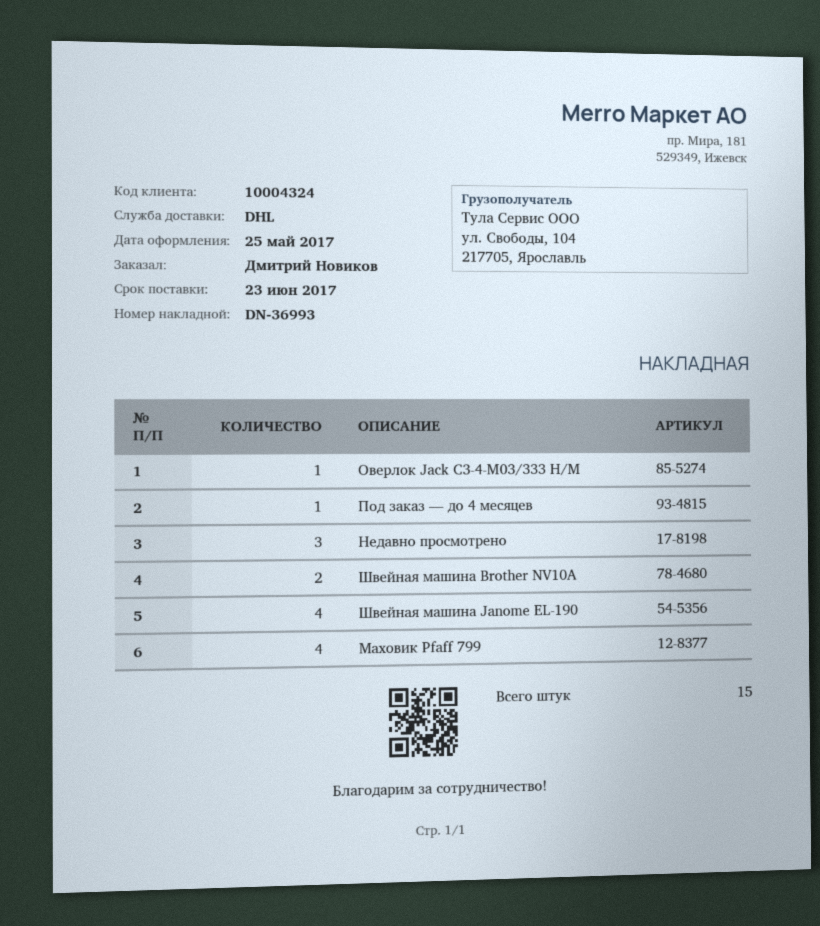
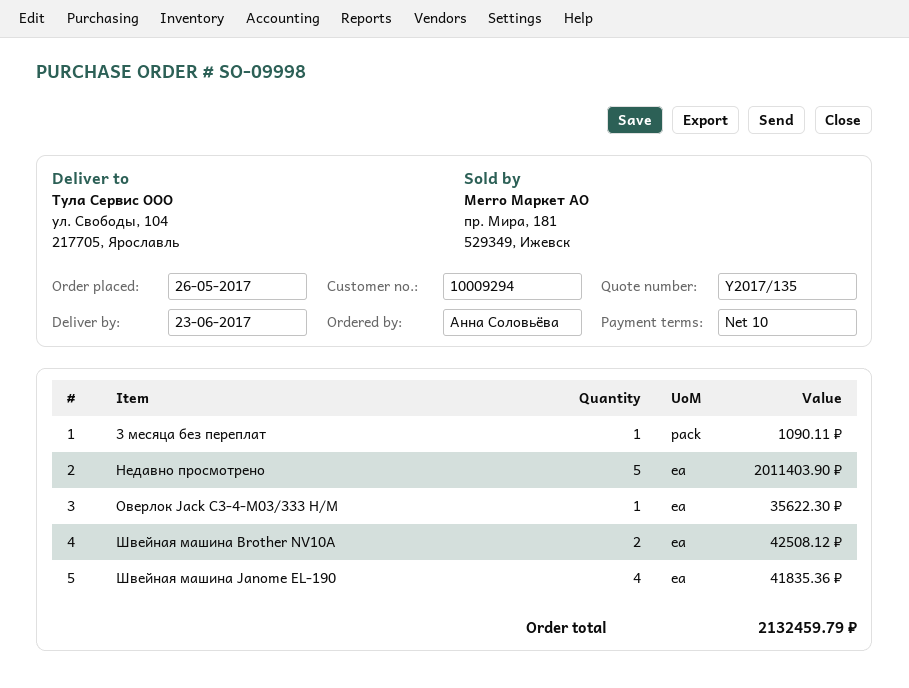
order date: 2017-05-25 -> 2017-05-26
customer number: 10004324 -> 10009294
ordered by: Дмитрий Новиков -> Анна Соловьёва
Под заказ — до 4 месяцев: 1 -> none
Недавно просмотрено: 3 -> 5
Маховик Pfaff 799: 4 -> none
3 месяца без переплат: none -> 1

